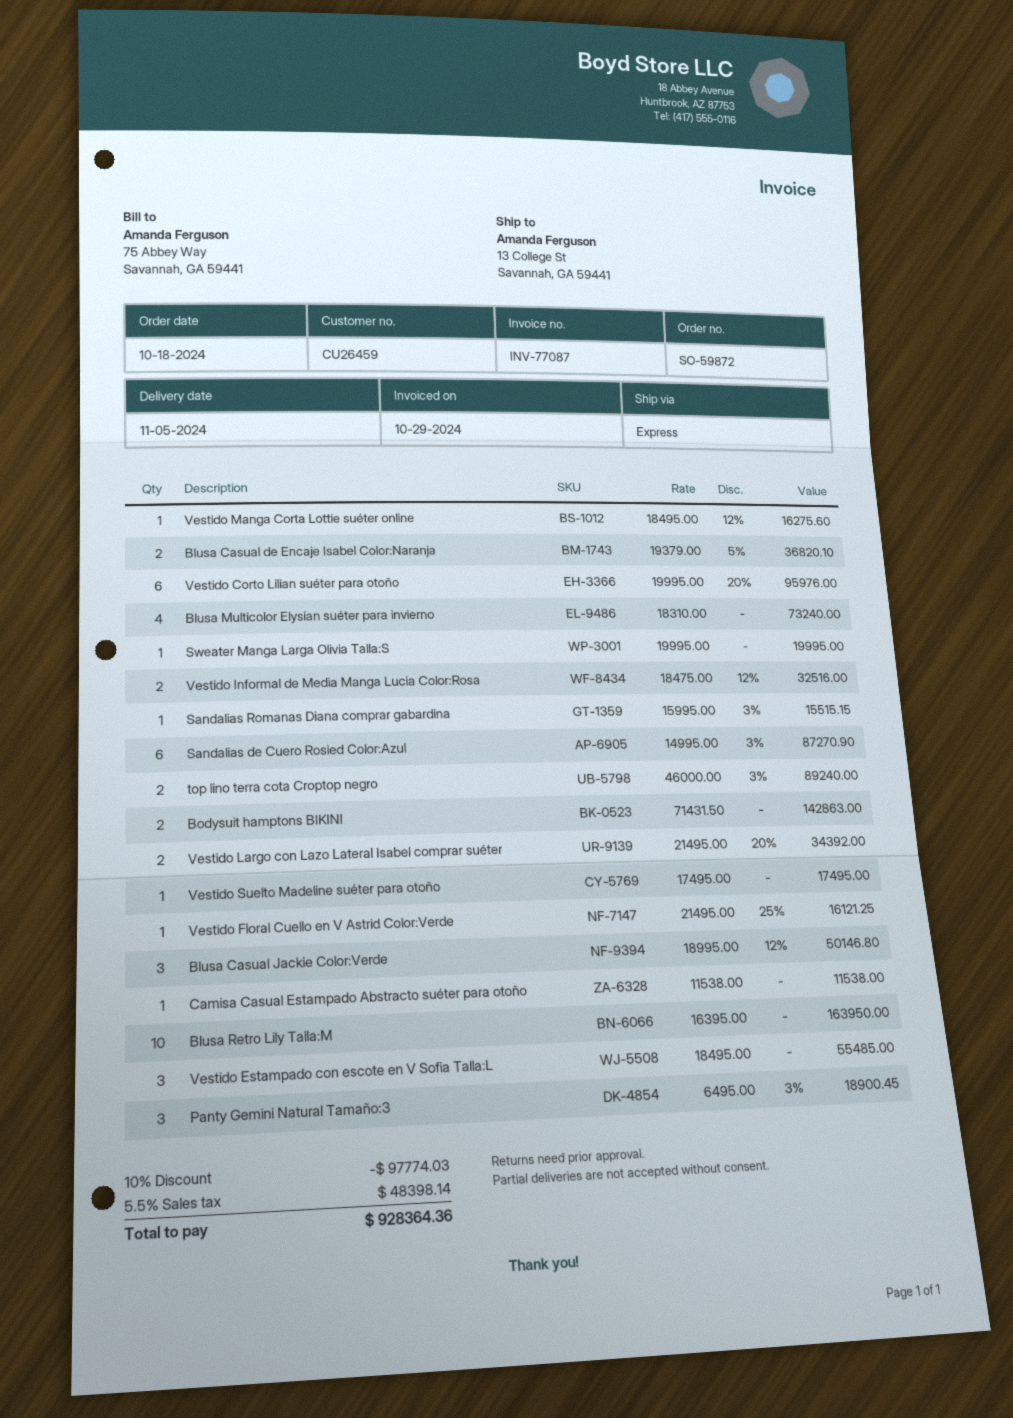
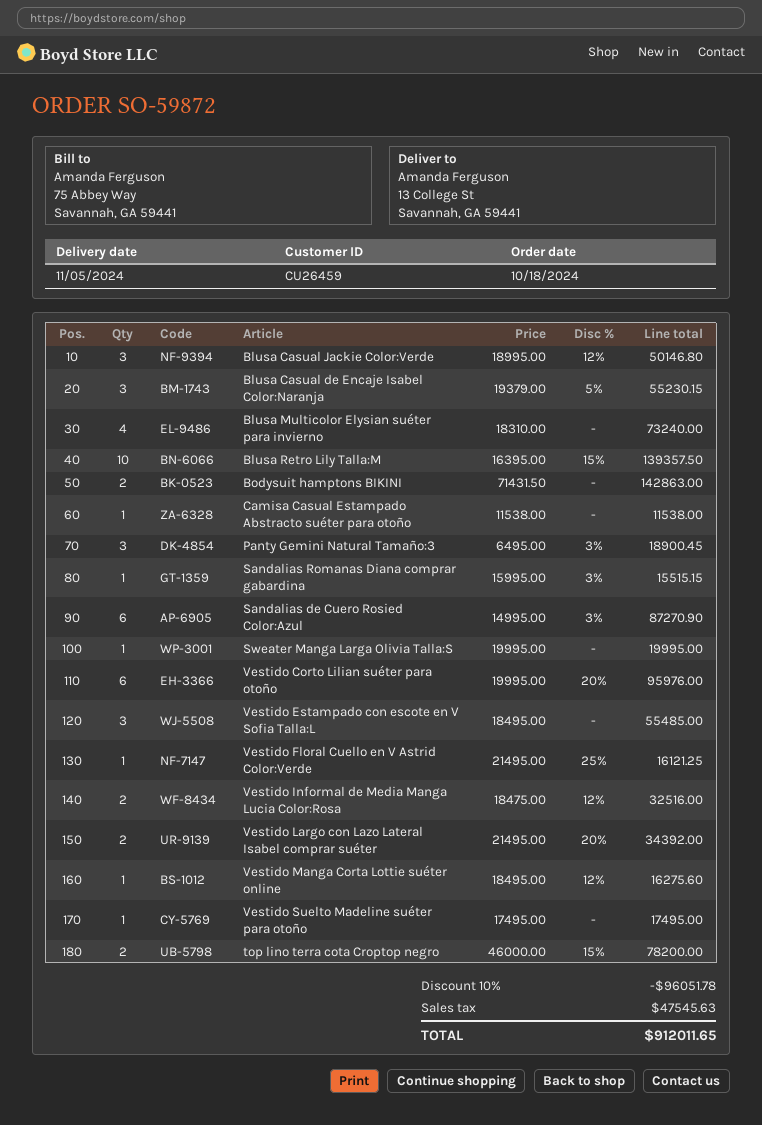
Blusa Casual de Encaje Isabel Color:Naranja: 2 x 19379.00 - 5% = 36820.10 -> 3 x 19379.00 - 5% = 55230.15
top lino terra cota Croptop negro: 2 x 46000.00 - 3% = 89240.00 -> 2 x 46000.00 - 15% = 78200.00
Blusa Retro Lily Talla:M: 10 x 16395.00 = 163950.00 -> 10 x 16395.00 - 15% = 139357.50
discount: 10% = 97774.03 -> 10% = 96051.78
tax: 48398.14 -> 47545.63
total: 928364.36 -> 912011.65

